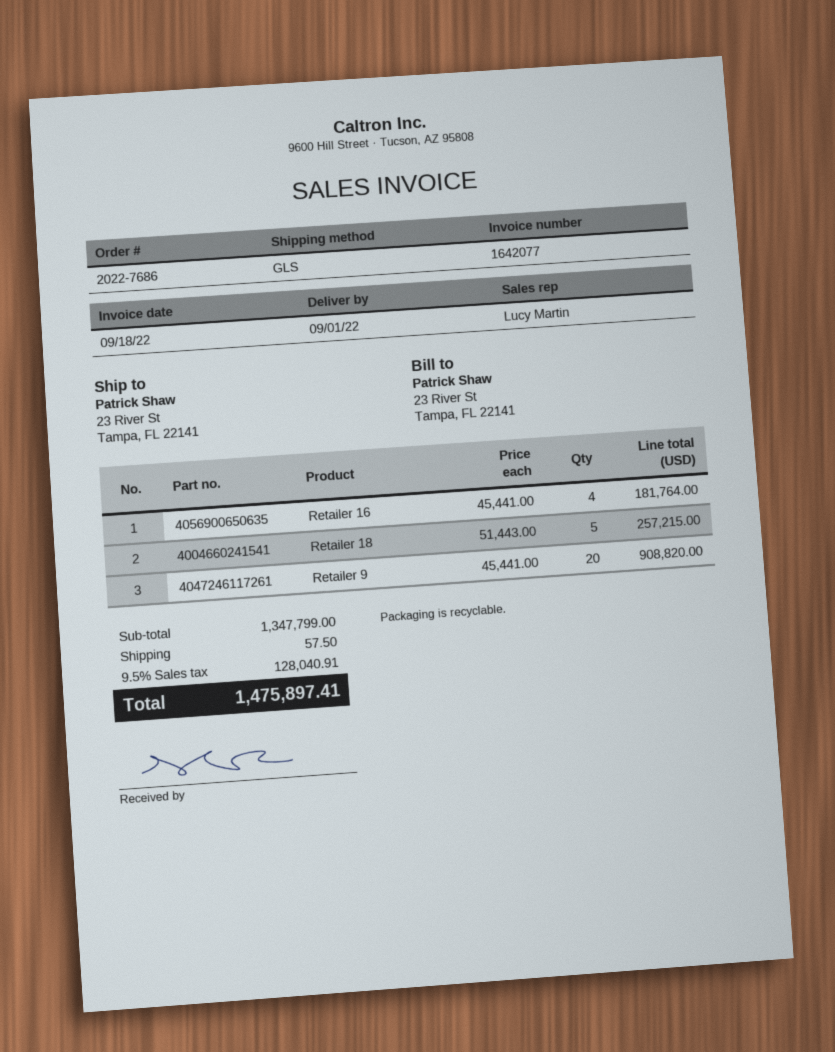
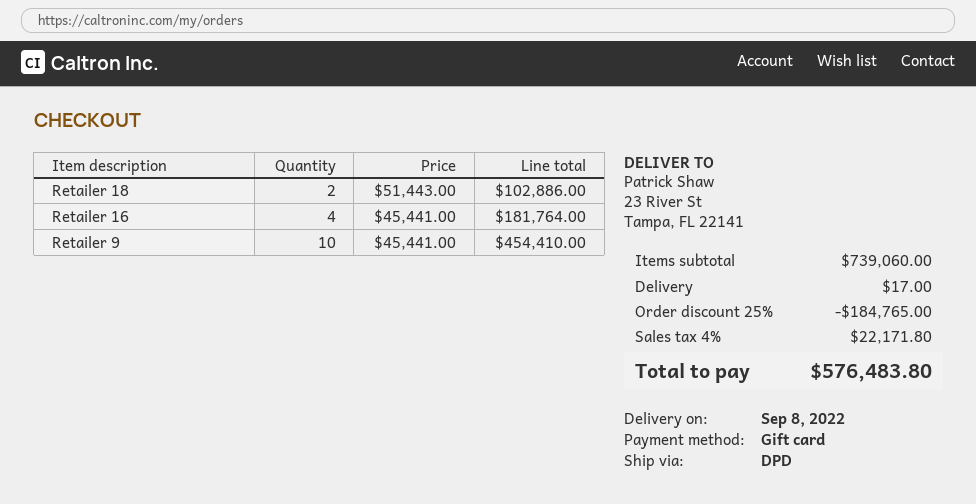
delivery date: 2022-09-01 -> 2022-09-08
shipping method: GLS -> DPD
Retailer 18: 5 x 51443.00 = 257215.00 -> 2 x 51443.00 = 102886.00
Retailer 9: 20 x 45441.00 = 908820.00 -> 10 x 45441.00 = 454410.00
subtotal: 1347799.00 -> 739060.00
discount: none -> 25% = 184765.00
shipping: 57.50 -> 17.00
tax: 9.5% = 128040.91 -> 4% = 22171.80
total: 1475897.41 -> 576483.80

